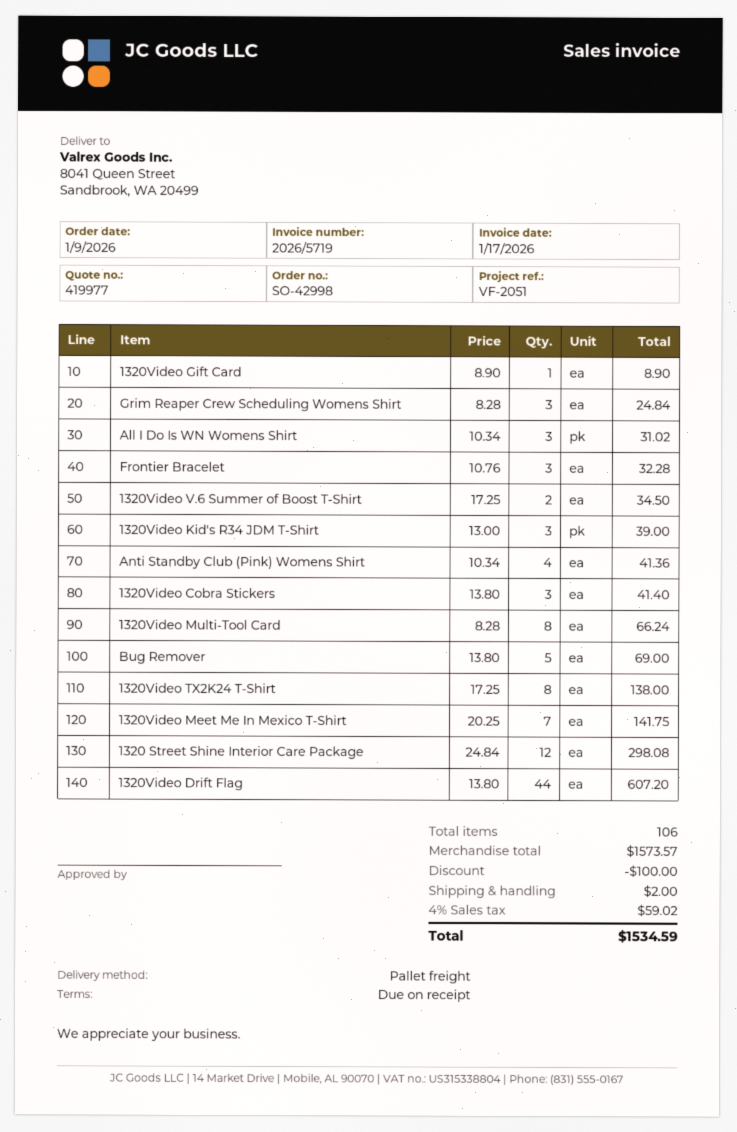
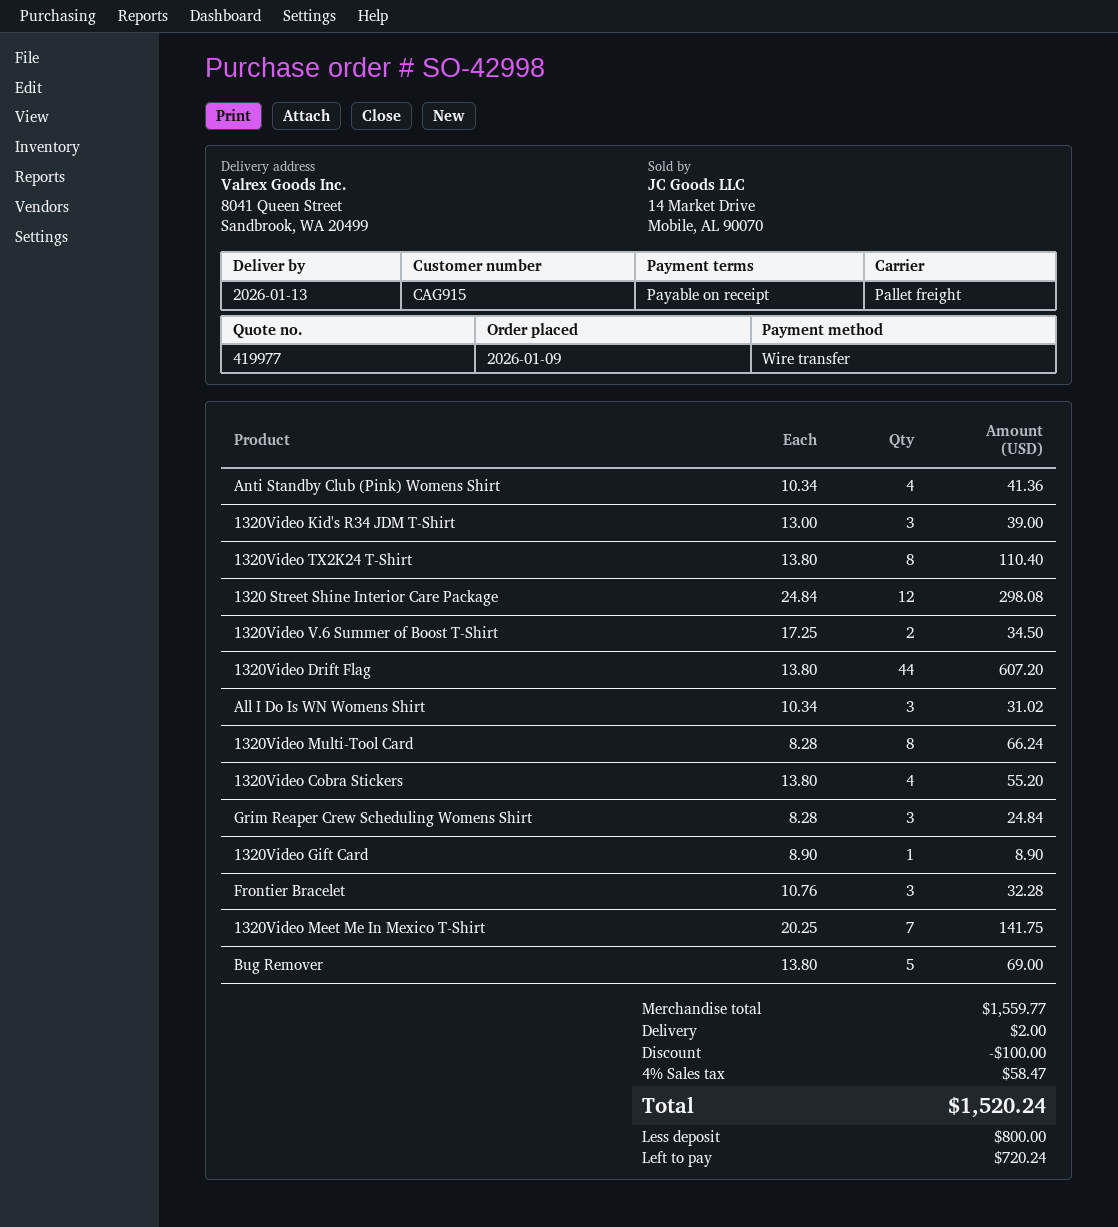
1320Video Cobra Stickers: 3 x 13.80 = 41.40 -> 4 x 13.80 = 55.20
1320Video TX2K24 T-Shirt: 8 x 17.25 = 138.00 -> 8 x 13.80 = 110.40
subtotal: 1573.57 -> 1559.77
tax: 4% = 59.02 -> 4% = 58.47
total: 1534.59 -> 1520.24

